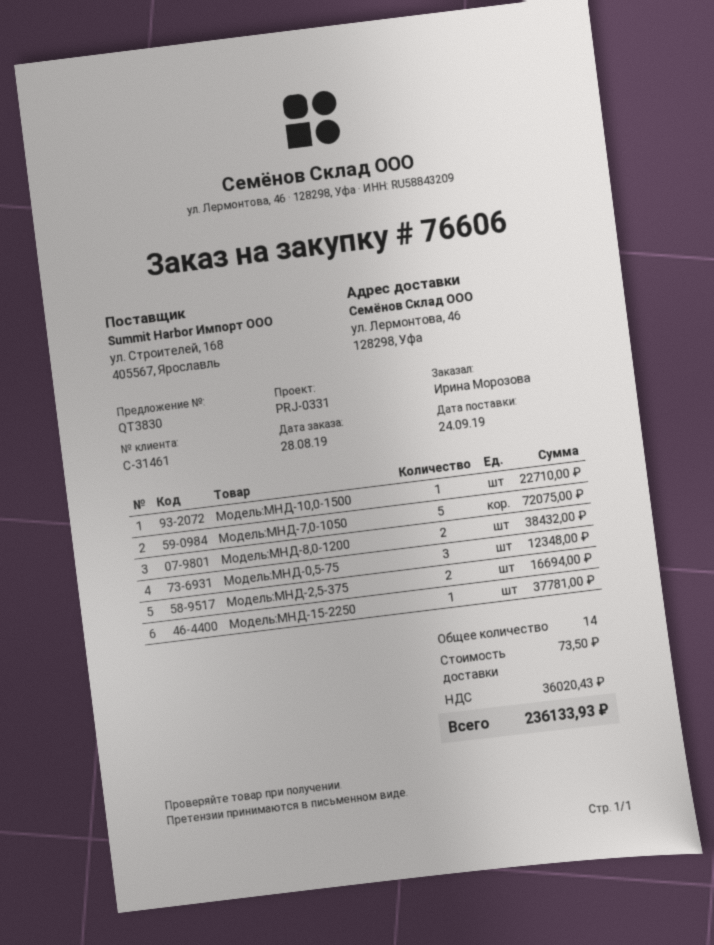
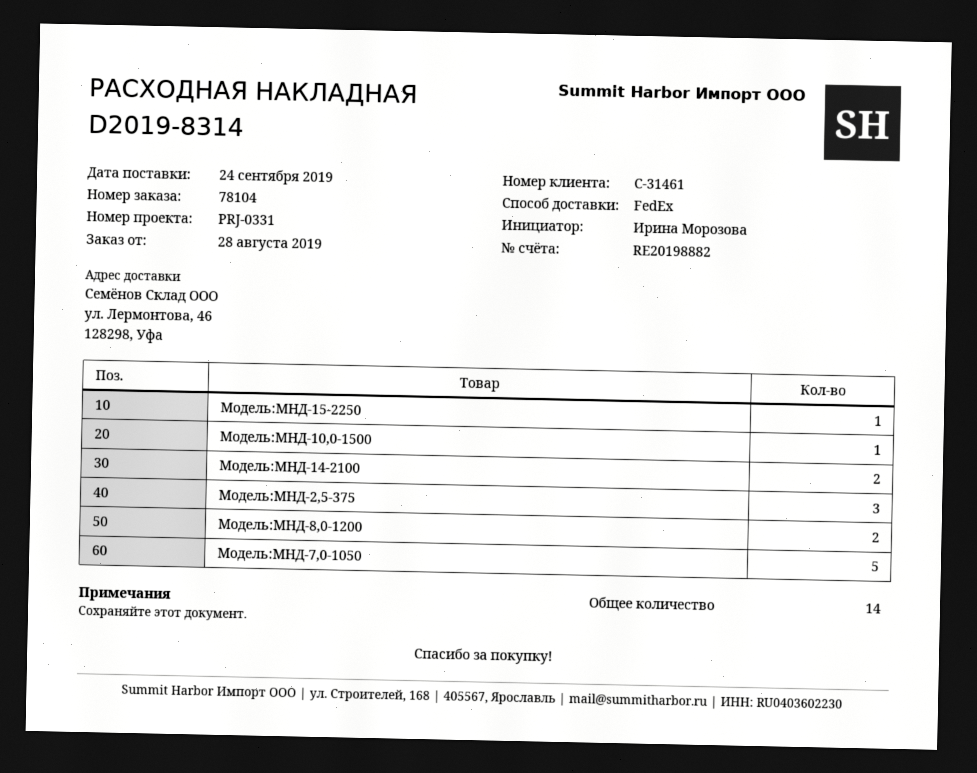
order number: 76606 -> 78104
Модель:МНД-0,5-75: 3 -> none
Модель:МНД-2,5-375: 2 -> 3
Модель:МНД-14-2100: none -> 2

